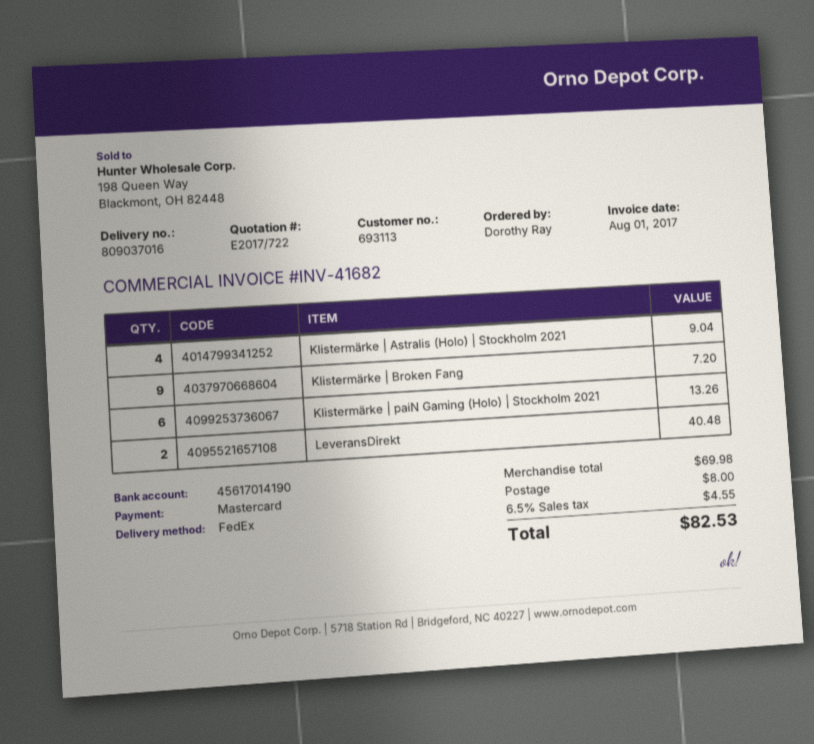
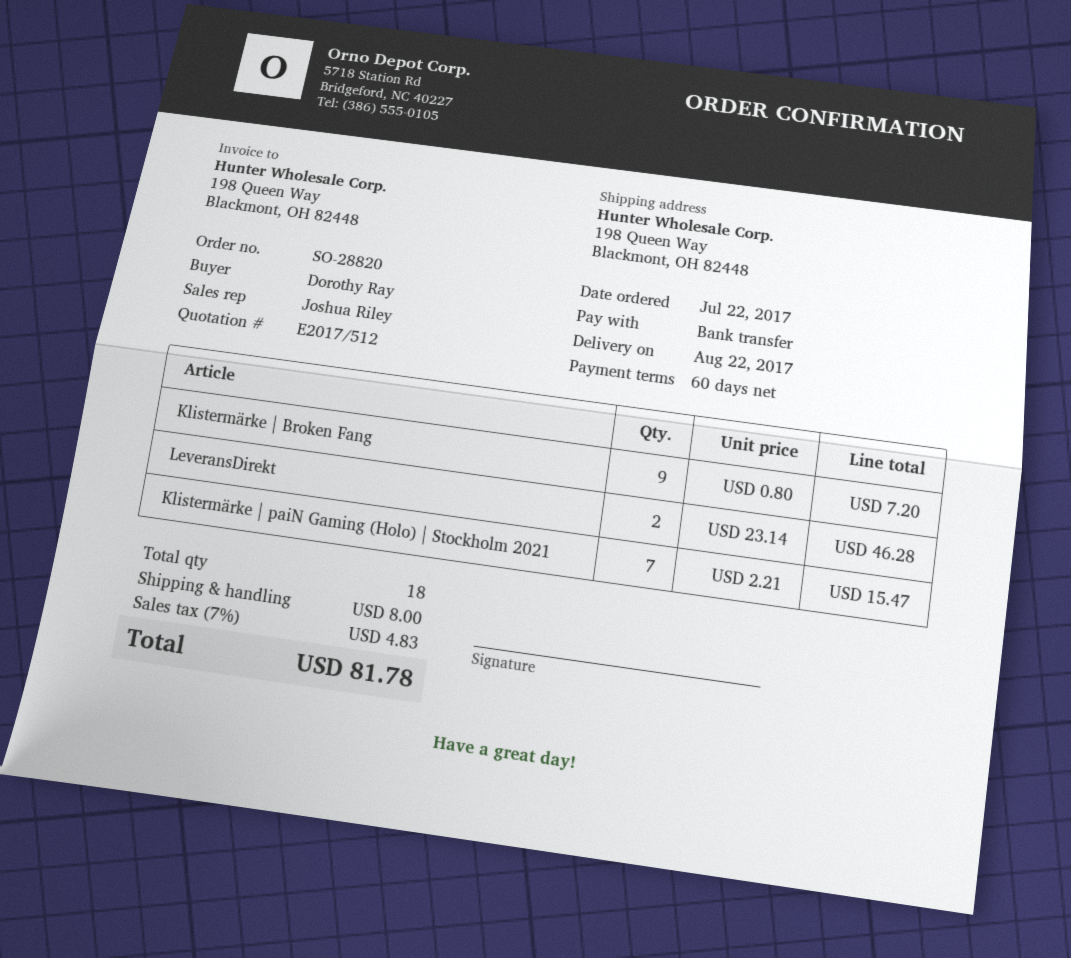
quote number: E2017/722 -> E2017/512
payment method: Mastercard -> bank transfer
Klistermärke | Astralis (Holo) | Stockholm 2021: 4 for 9.04 -> none
Klistermärke | paiN Gaming (Holo) | Stockholm 2021: 6 for 13.26 -> 7 for 15.47
LeveransDirekt: 2 for 40.48 -> 2 for 46.28
tax: 6.5% = 4.55 -> 7% = 4.83
total: 82.53 -> 81.78

